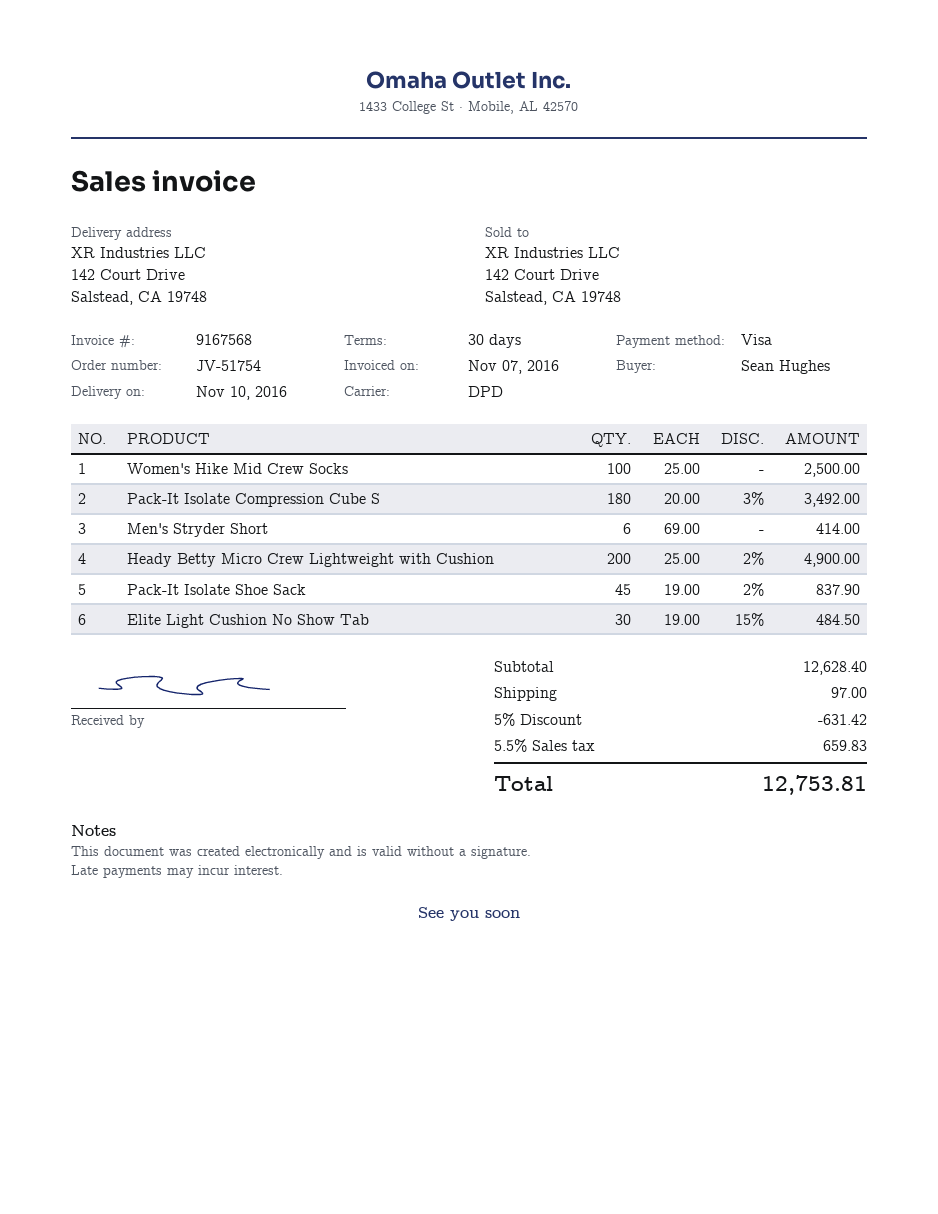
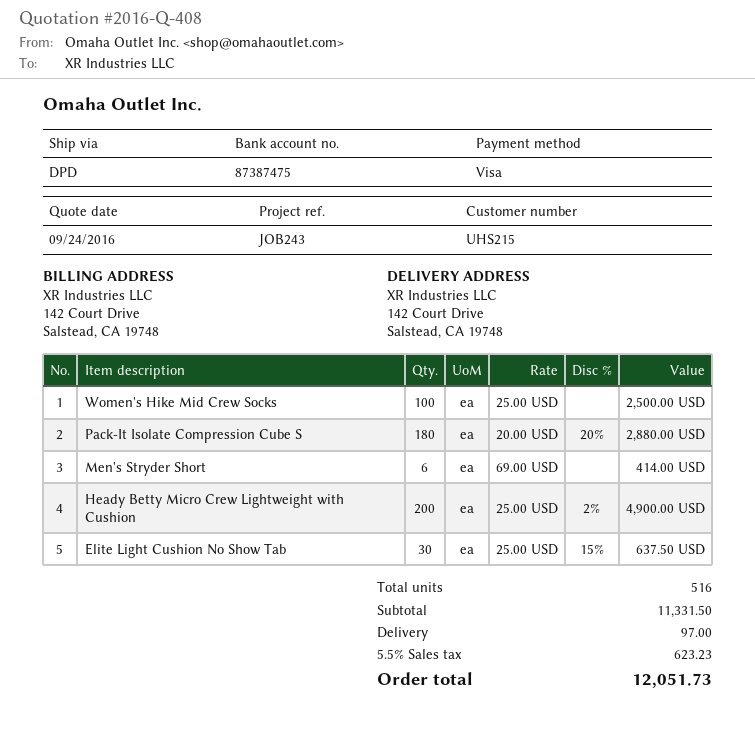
Pack-It Isolate Compression Cube S: 180 x 20.00 - 3% = 3492.00 -> 180 x 20.00 - 20% = 2880.00
Pack-It Isolate Shoe Sack: 45 x 19.00 - 2% = 837.90 -> none
Elite Light Cushion No Show Tab: 30 x 19.00 - 15% = 484.50 -> 30 x 25.00 - 15% = 637.50
subtotal: 12628.40 -> 11331.50
discount: 5% = 631.42 -> none
tax: 5.5% = 659.83 -> 5.5% = 623.23
total: 12753.81 -> 12051.73

